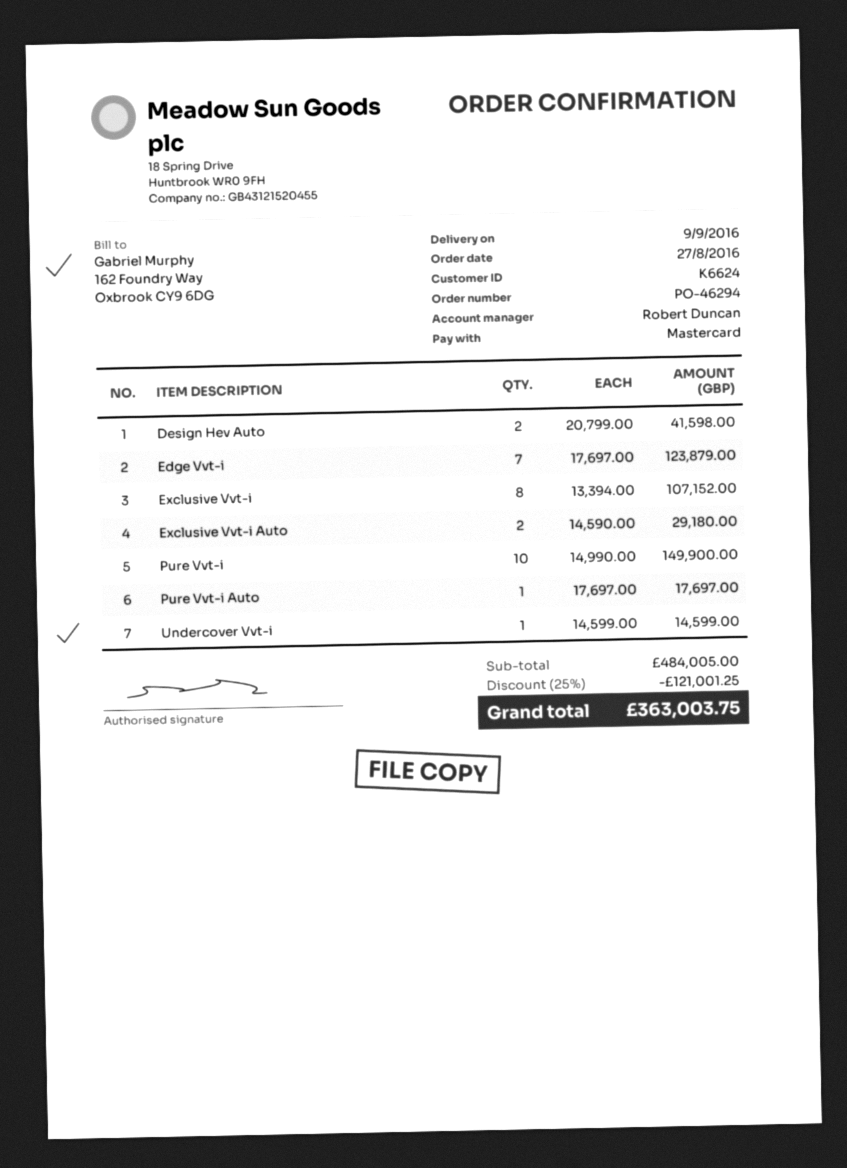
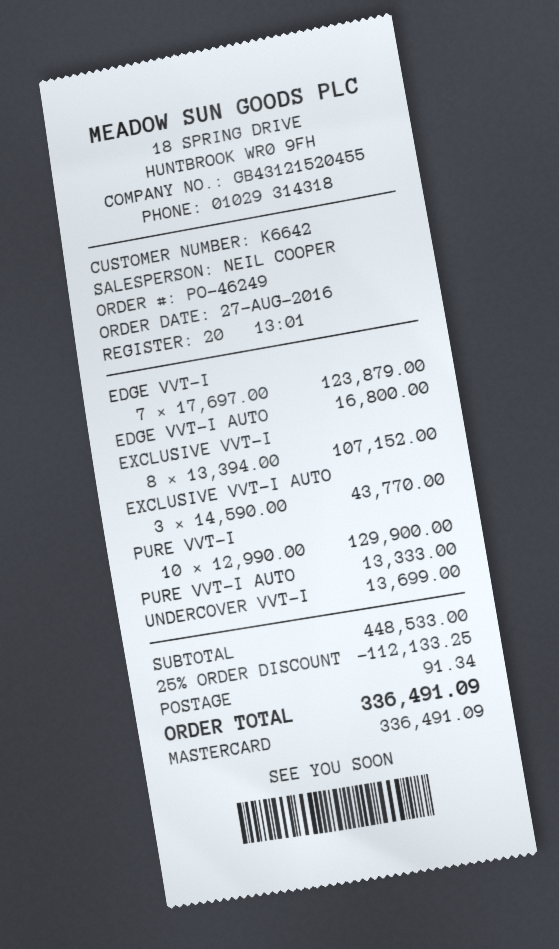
order number: PO-46294 -> PO-46249
customer number: K6624 -> K6642
sales rep: Robert Duncan -> NEIL COOPER
Design Hev Auto: 2 x 20799.00 = 41598.00 -> none
Exclusive Vvt-i Auto: 2 x 14590.00 = 29180.00 -> 3 x 14590.00 = 43770.00
Pure Vvt-i: 10 x 14990.00 = 149900.00 -> 10 x 12990.00 = 129900.00
Pure Vvt-i Auto: 1 x 17697.00 = 17697.00 -> 1 x 13333.00 = 13333.00
Undercover Vvt-i: 1 x 14599.00 = 14599.00 -> 1 x 13699.00 = 13699.00
EDGE VVT-I AUTO: none -> 1 x 16800.00 = 16800.00
subtotal: 484005.00 -> 448533.00
discount: 25% = 121001.25 -> 25% = 112133.25
shipping: none -> 91.34
total: 363003.75 -> 336491.09

